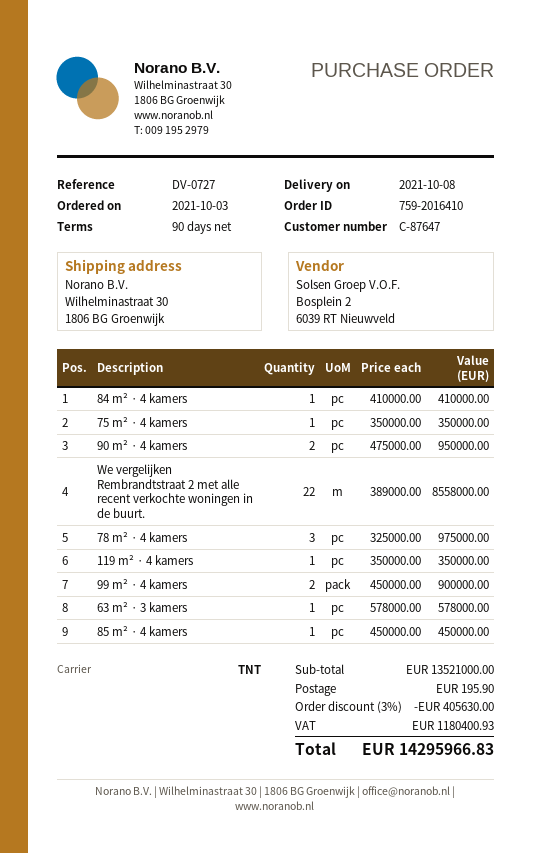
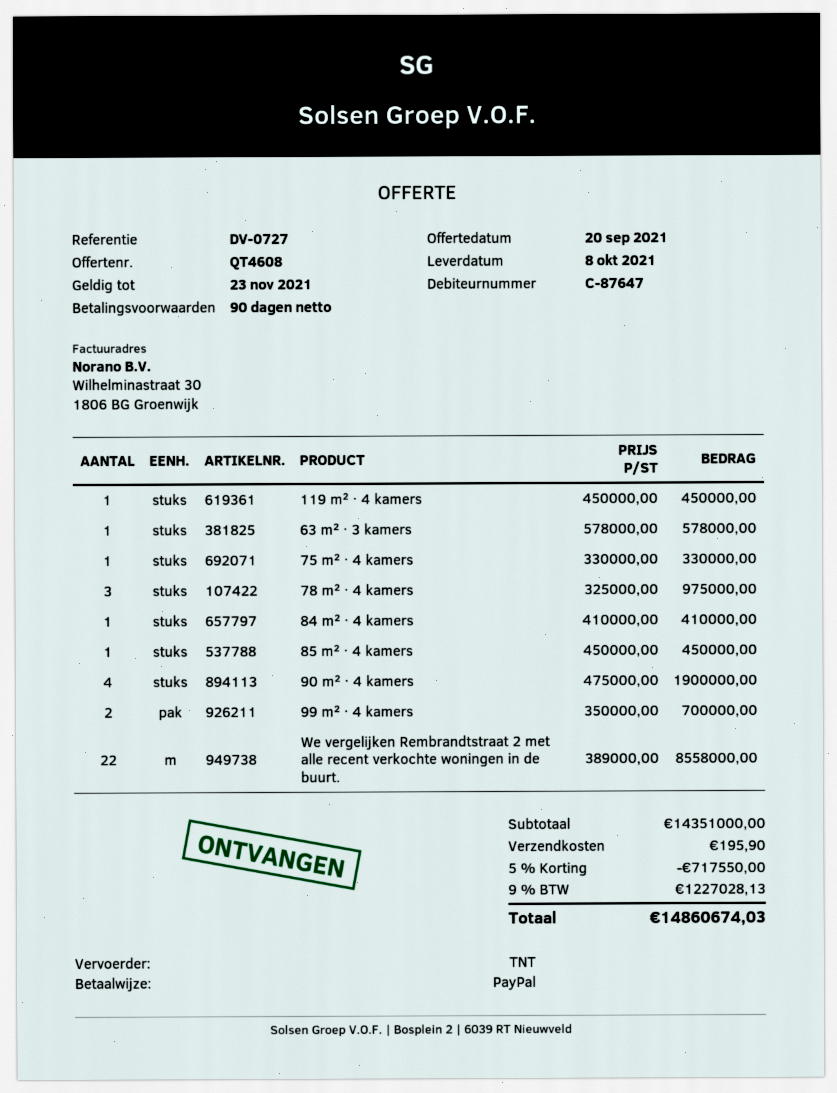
75 m² · 4 kamers: 1 x 350000.00 = 350000.00 -> 1 x 330000.00 = 330000.00
90 m² · 4 kamers: 2 x 475000.00 = 950000.00 -> 4 x 475000.00 = 1900000.00
119 m² · 4 kamers: 1 x 350000.00 = 350000.00 -> 1 x 450000.00 = 450000.00
99 m² · 4 kamers: 2 x 450000.00 = 900000.00 -> 2 x 350000.00 = 700000.00
subtotal: 13521000.00 -> 14351000.00
discount: 3% = 405630.00 -> 5% = 717550.00
tax: 1180400.93 -> 1227028.13
total: 14295966.83 -> 14860674.03

